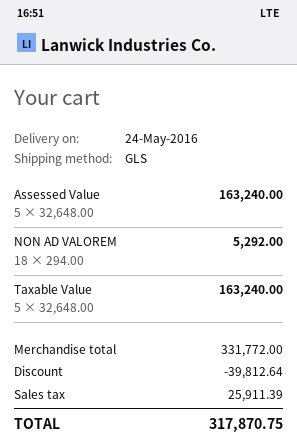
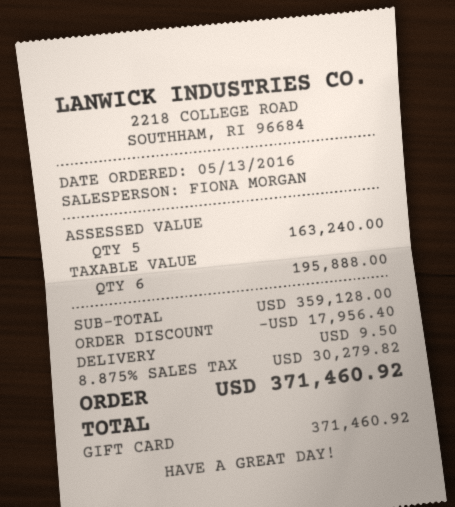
NON AD VALOREM: 18 for 5292.00 -> none
Taxable Value: 5 for 163240.00 -> 6 for 195888.00
subtotal: 331772.00 -> 359128.00
discount: 39812.64 -> 17956.40
shipping: none -> 9.50
tax: 25911.39 -> 30279.82
total: 317870.75 -> 371460.92

